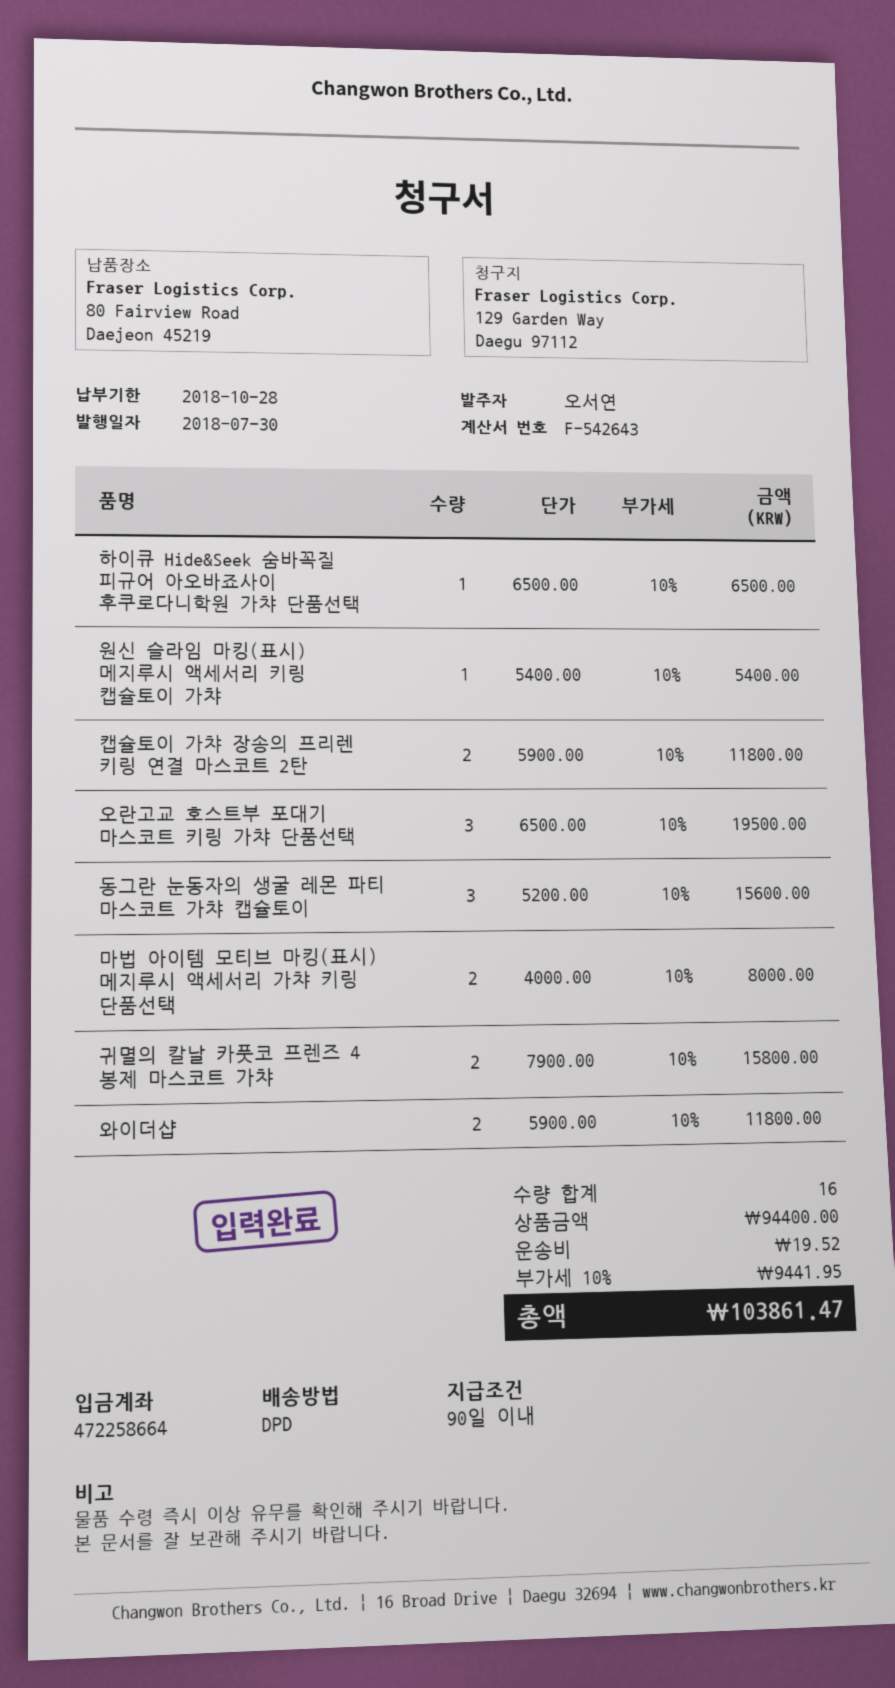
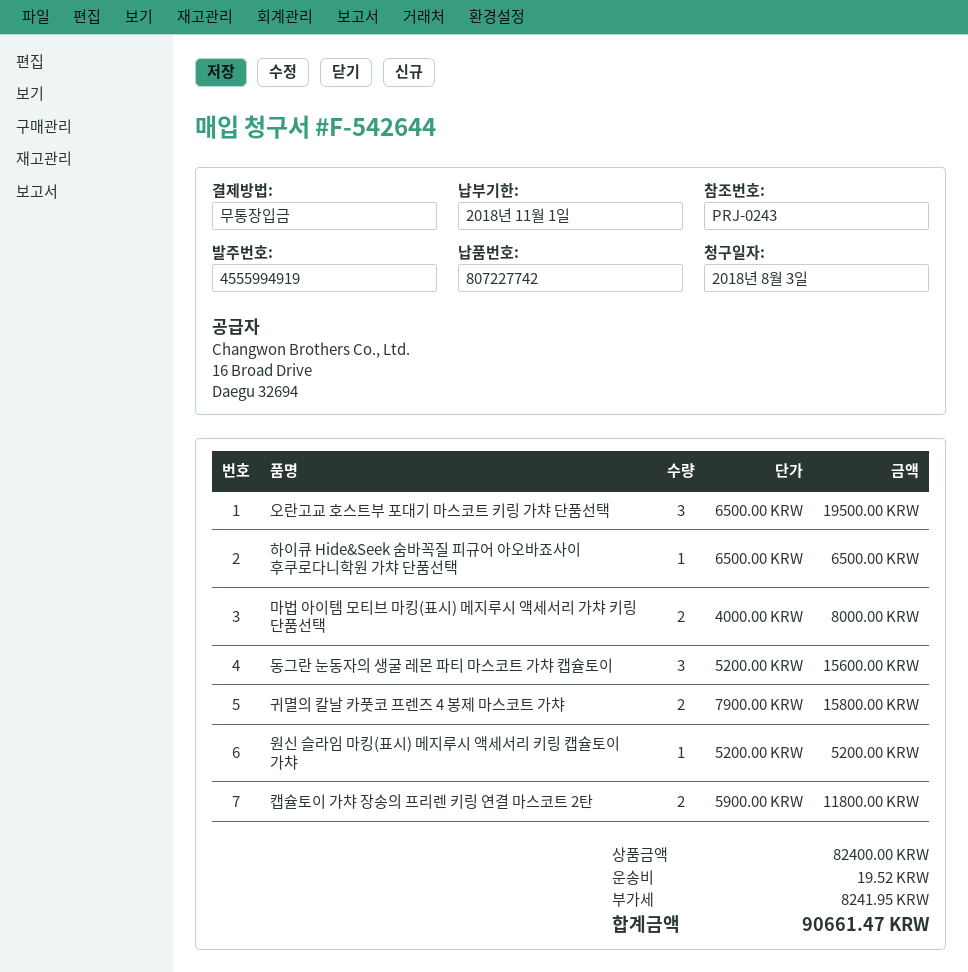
invoice number: F-542643 -> F-542644
invoice date: 2018-07-30 -> 2018-08-03
due date: 2018-10-28 -> 2018-11-01
원신 슬라임 마킹(표시) 메지루시 액세서리 키링 캡슐토이 가챠: 1 x 5400.00 = 5400.00 -> 1 x 5200.00 = 5200.00
와이더샵: 2 x 5900.00 = 11800.00 -> none
subtotal: 94400.00 -> 82400.00
tax: 9441.95 -> 8241.95
total: 103861.47 -> 90661.47

